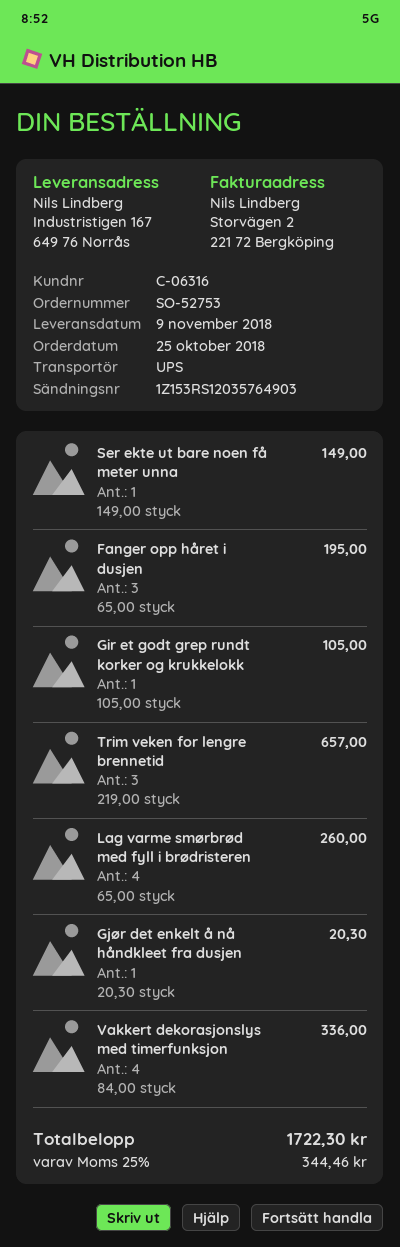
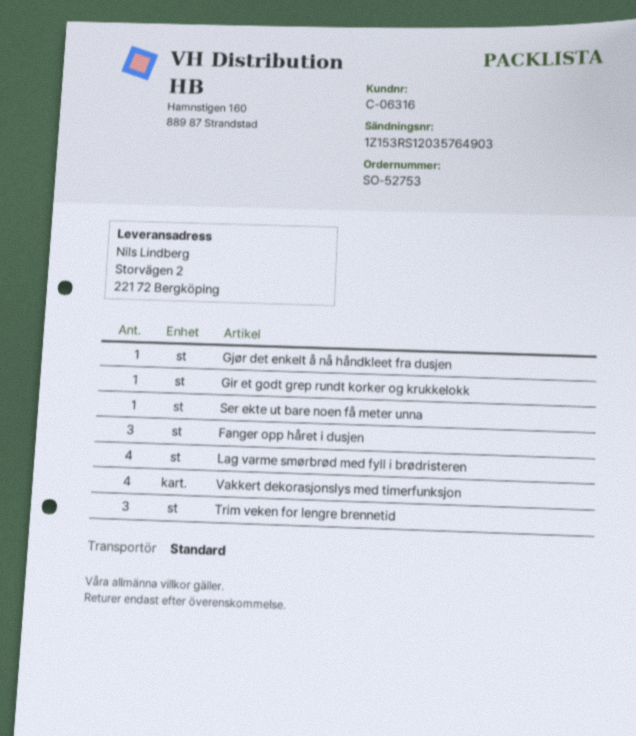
shipping method: UPS -> standard
ship to: Industristigen 167, 649 76 Norrås -> Storvägen 2, 221 72 Bergköping

